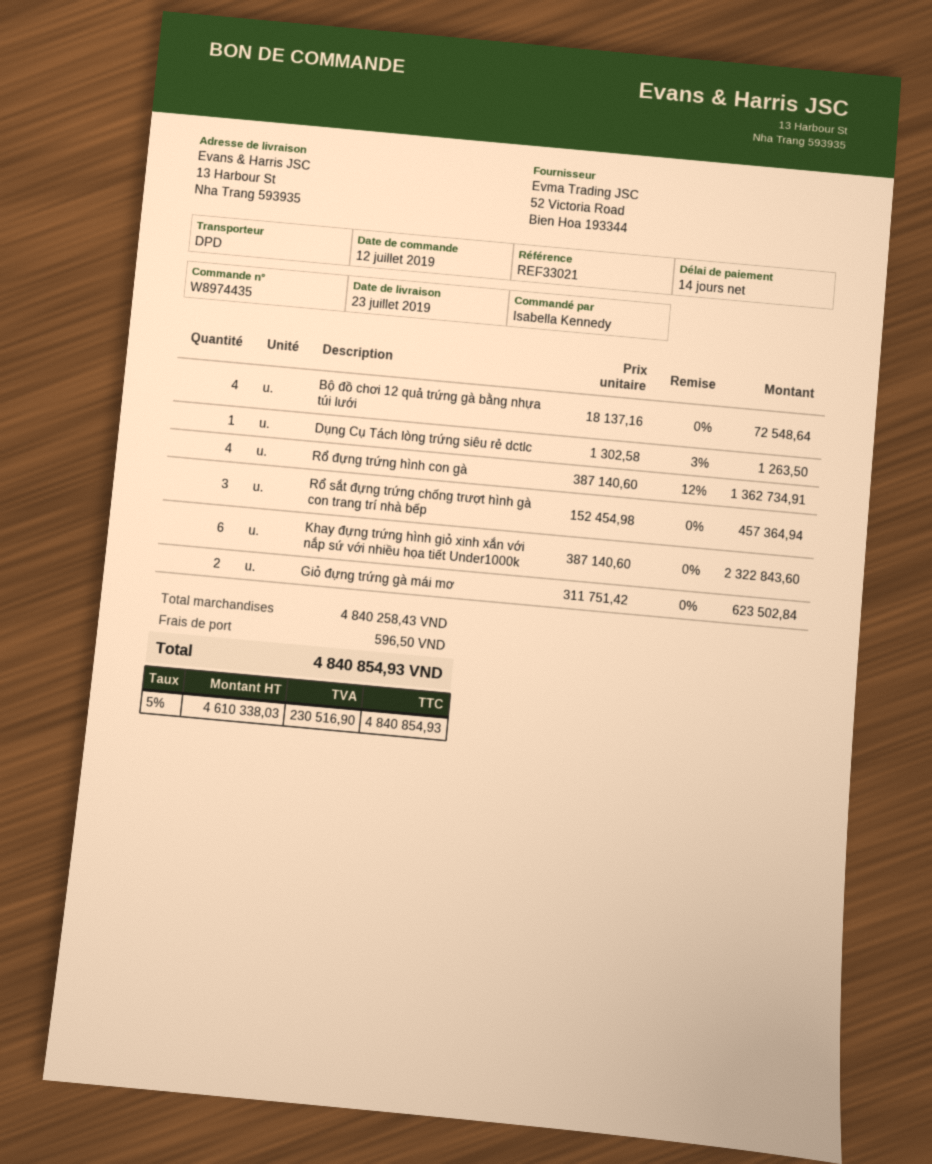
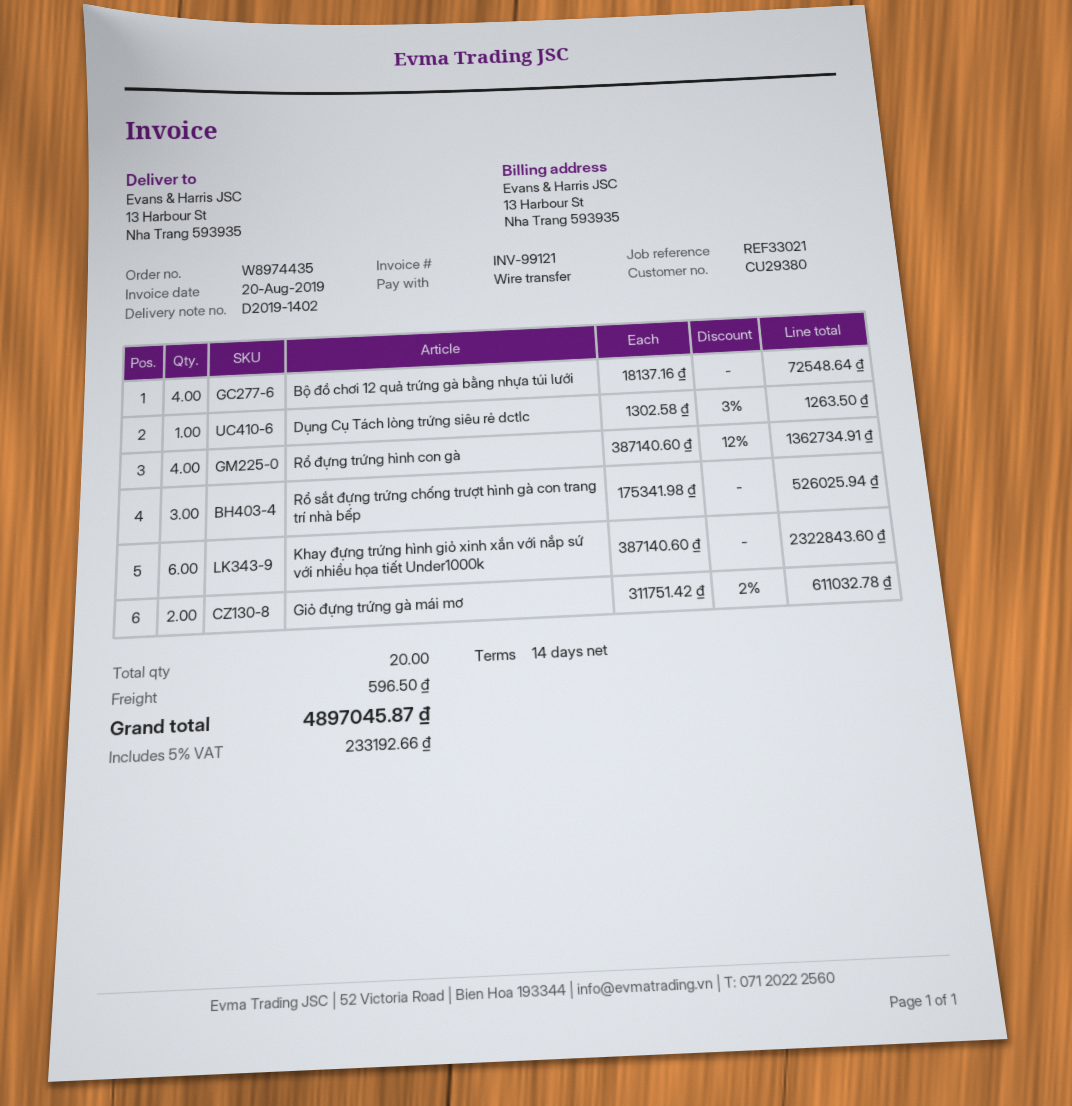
Rổ sắt đựng trứng chống trượt hình gà con trang trí nhà bếp: 3 x 152454.98 = 457364.94 -> 3 x 175341.98 = 526025.94
Giỏ đựng trứng gà mái mơ: 2 x 311751.42 = 623502.84 -> 2 x 311751.42 - 2% = 611032.78
tax: 5% = 230516.90 -> 5% = 233192.66
total: 4840854.93 -> 4897045.87

